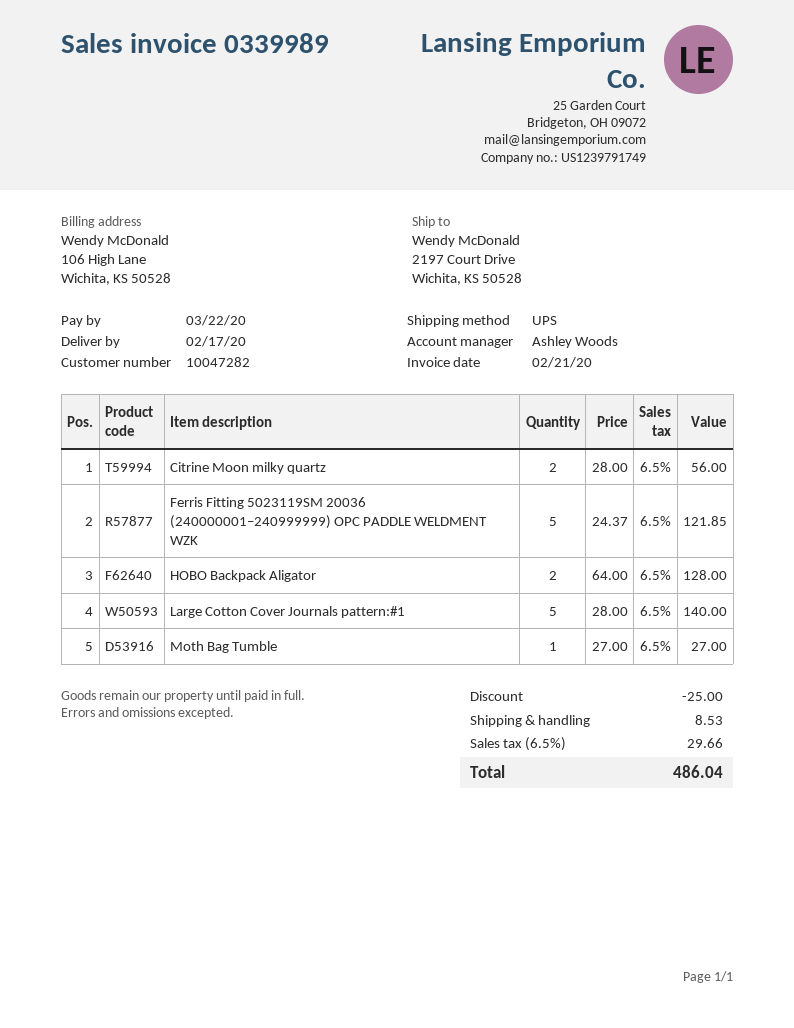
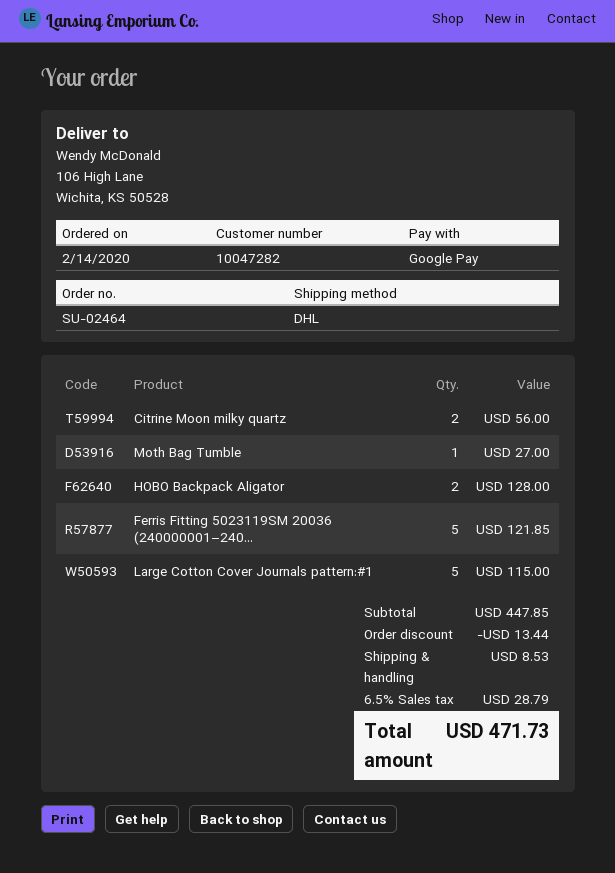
shipping method: UPS -> DHL
ship to: 2197 Court Drive, Wichita, KS 50528 -> 106 High Lane, Wichita, KS 50528
Large Cotton Cover Journals pattern:#1: 5 for 140.00 -> 5 for 115.00
discount: 25.00 -> 13.44
tax: 6.5% = 29.66 -> 6.5% = 28.79
total: 486.04 -> 471.73

